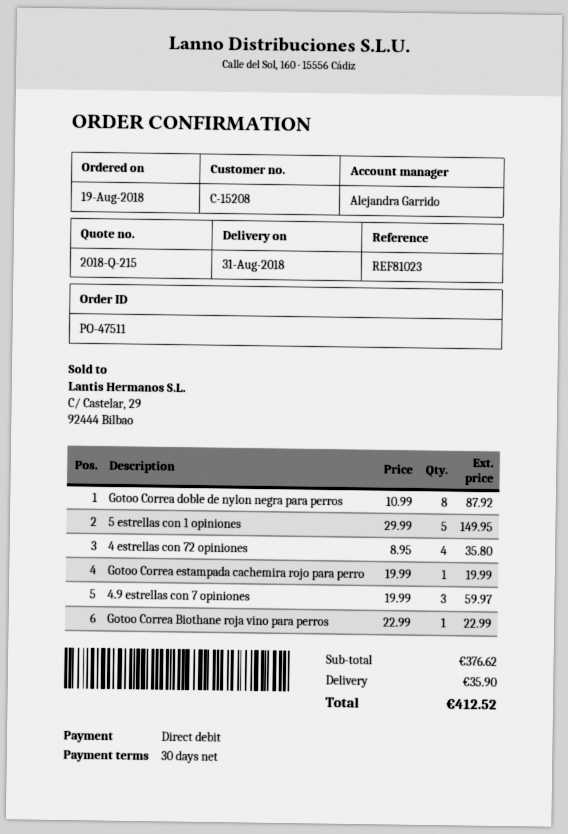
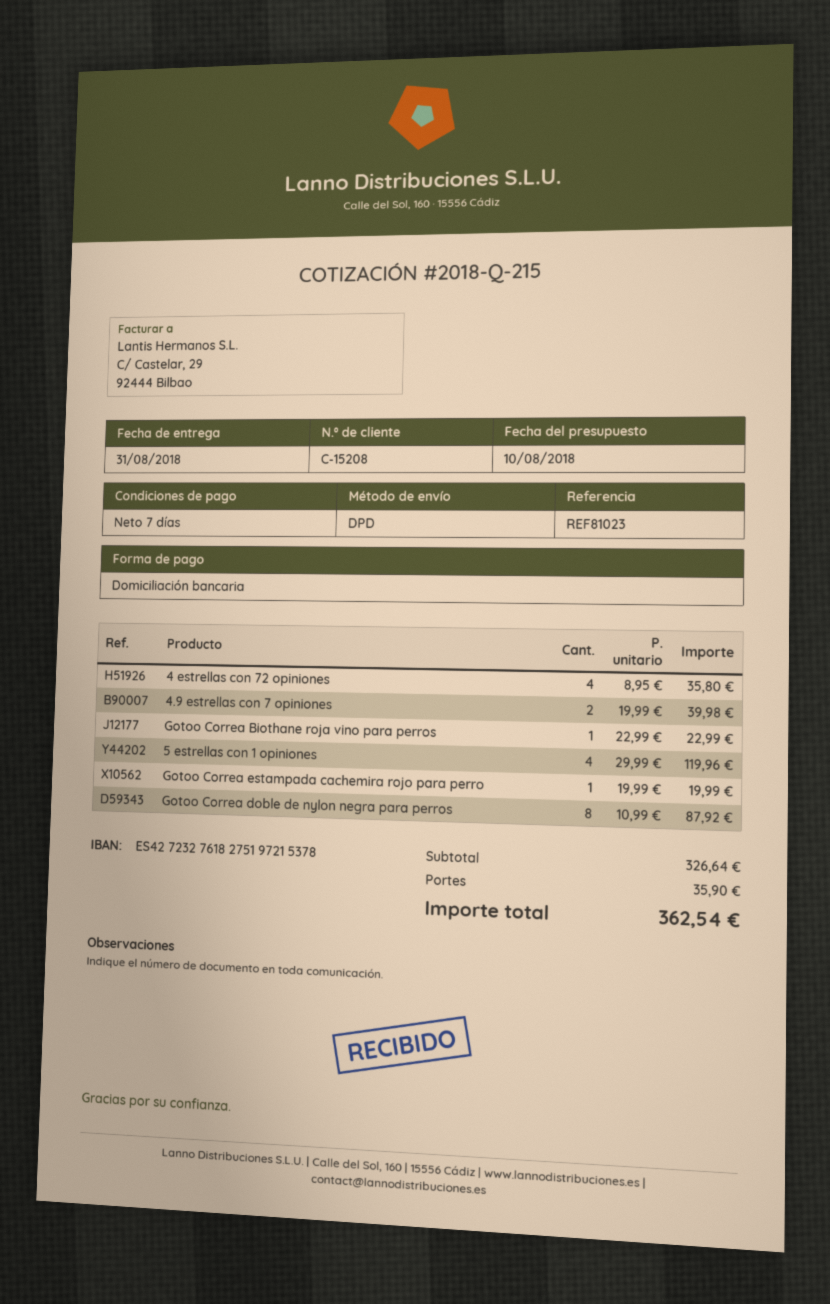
payment terms: 30 days -> 7 days
5 estrellas con 1 opiniones: 5 x 29.99 = 149.95 -> 4 x 29.99 = 119.96
4.9 estrellas con 7 opiniones: 3 x 19.99 = 59.97 -> 2 x 19.99 = 39.98
subtotal: 376.62 -> 326.64
total: 412.52 -> 362.54

